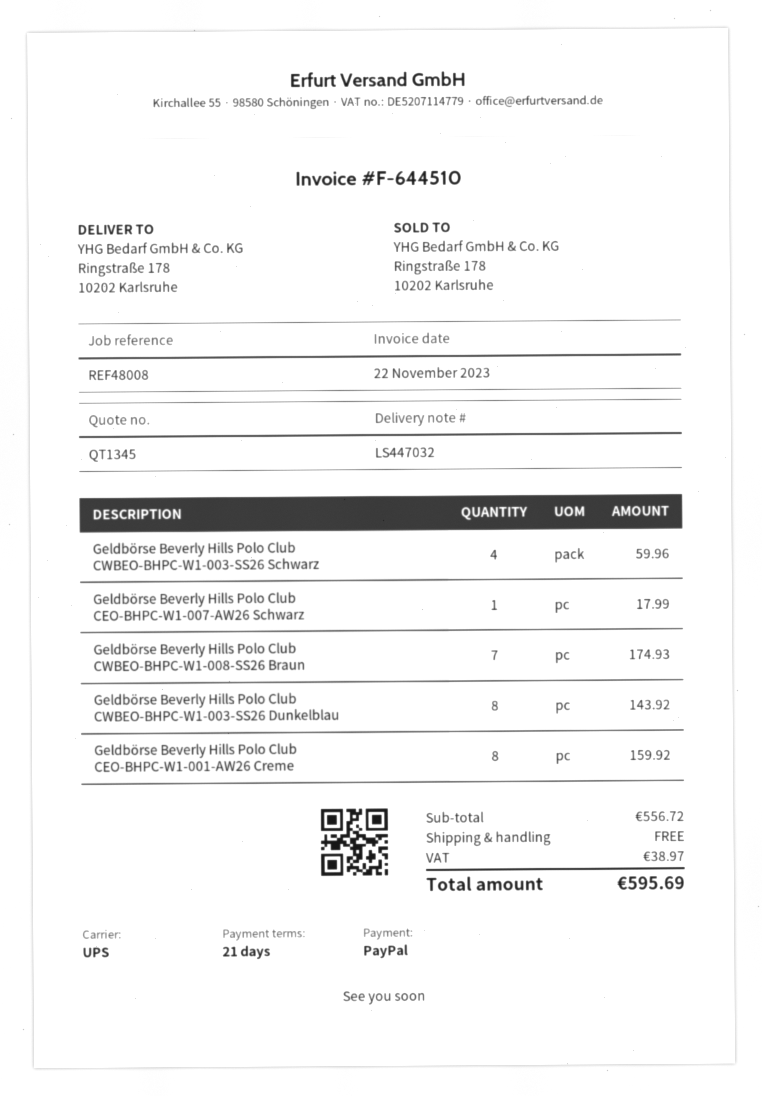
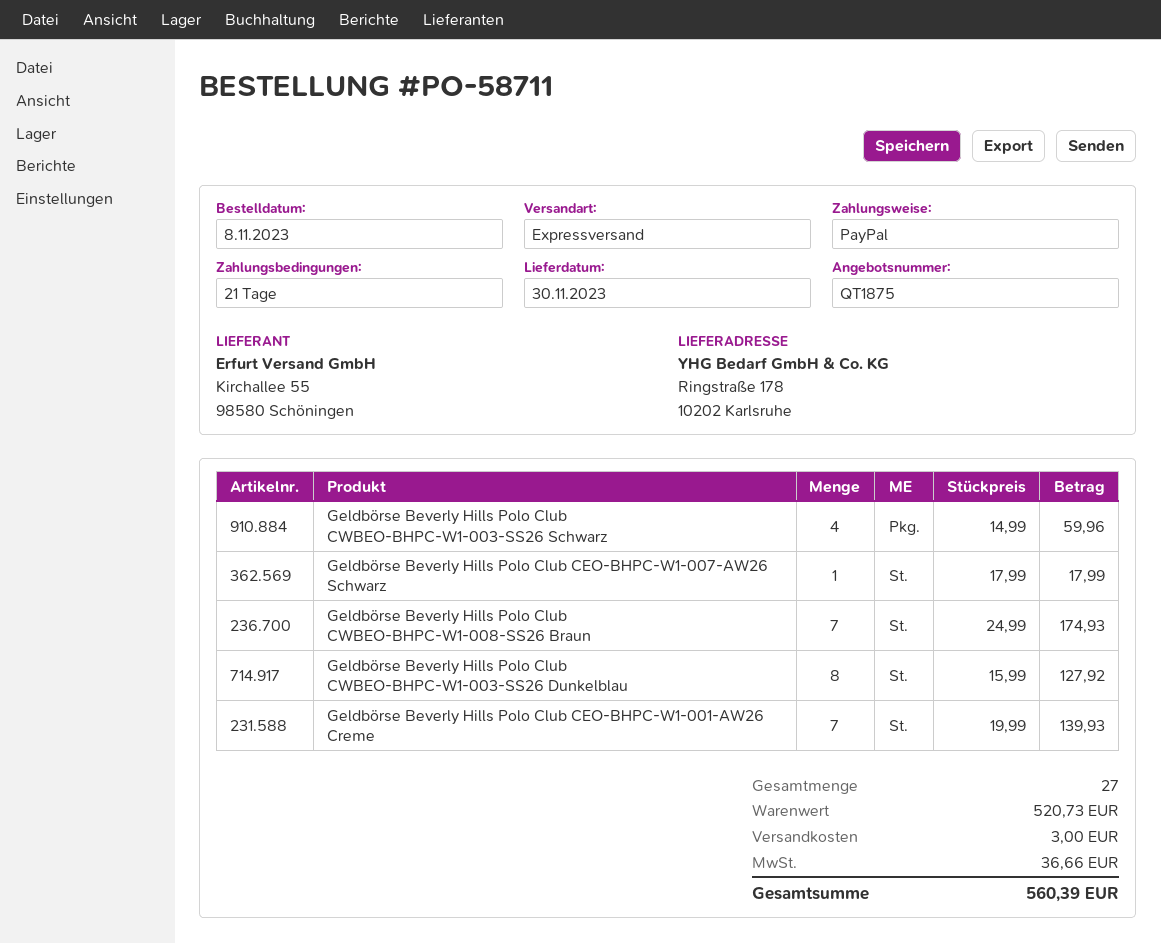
quote number: QT1345 -> QT1875
shipping method: UPS -> express
Geldbörse Beverly Hills Polo Club CWBEO-BHPC-W1-003-SS26 Dunkelblau: 8 for 143.92 -> 8 for 127.92
Geldbörse Beverly Hills Polo Club CEO-BHPC-W1-001-AW26 Creme: 8 for 159.92 -> 7 for 139.93
subtotal: 556.72 -> 520.73
shipping: 0.00 -> 3.00
tax: 38.97 -> 36.66
total: 595.69 -> 560.39

